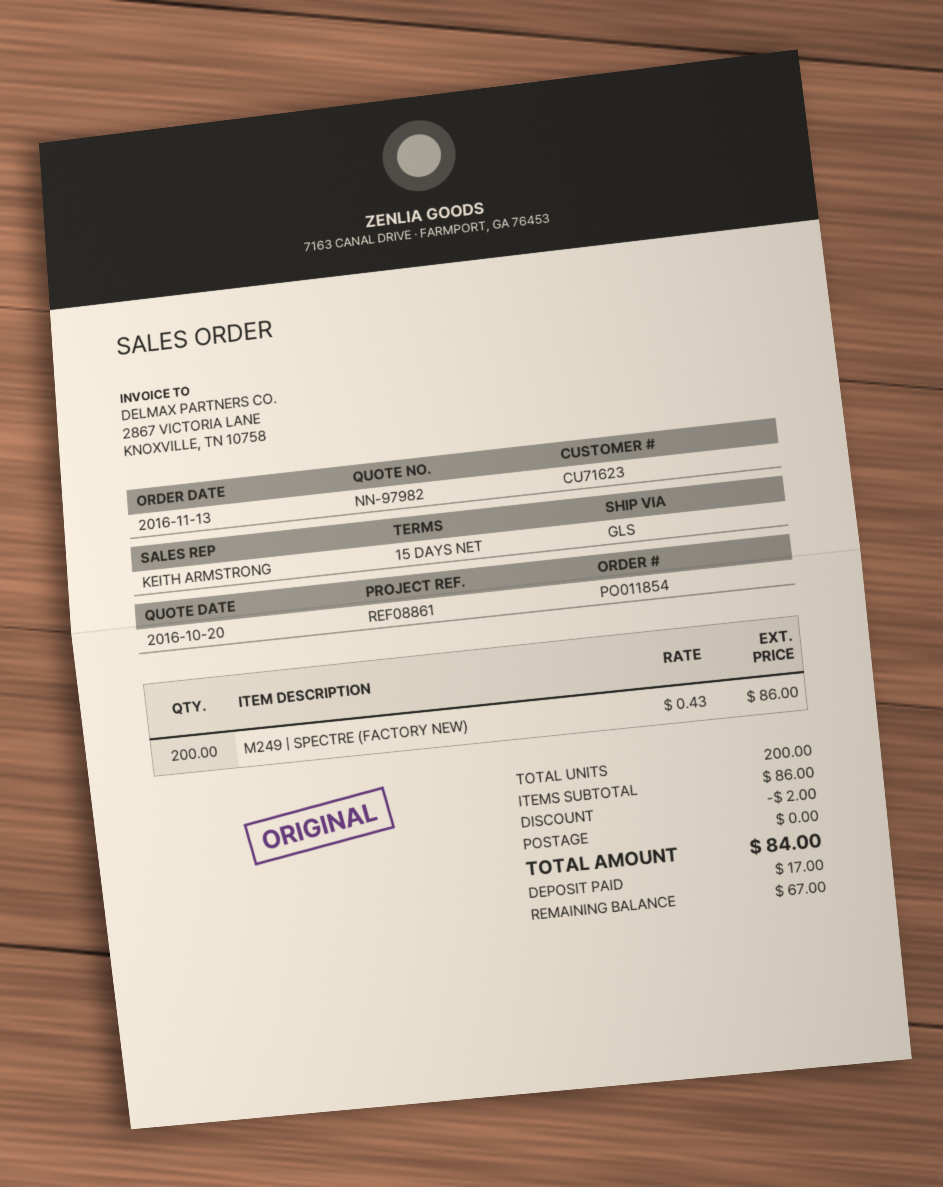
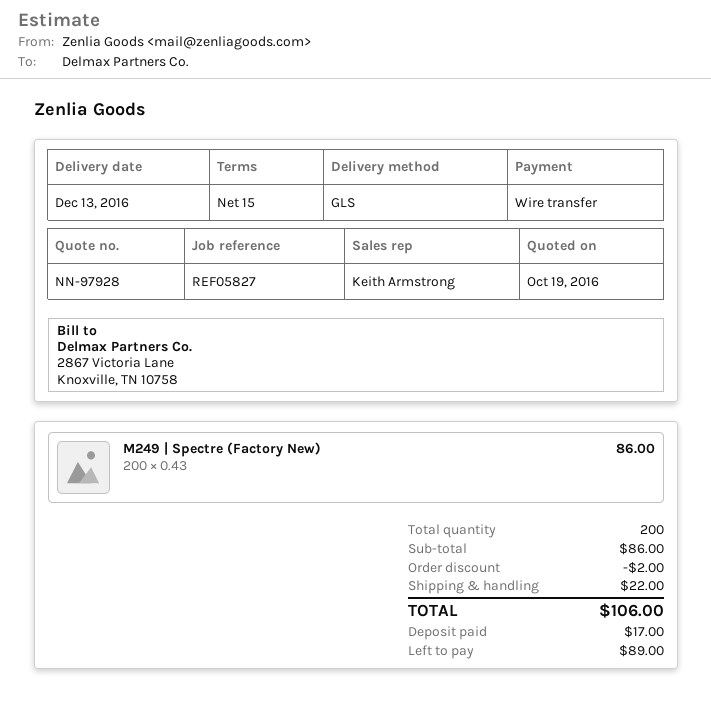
quote number: NN-97982 -> NN-97928
quote date: 2016-10-20 -> 2016-10-19
reference: REF08861 -> REF05827
shipping: 0.00 -> 22.00
total: 84.00 -> 106.00
balance: 67.00 -> 89.00

